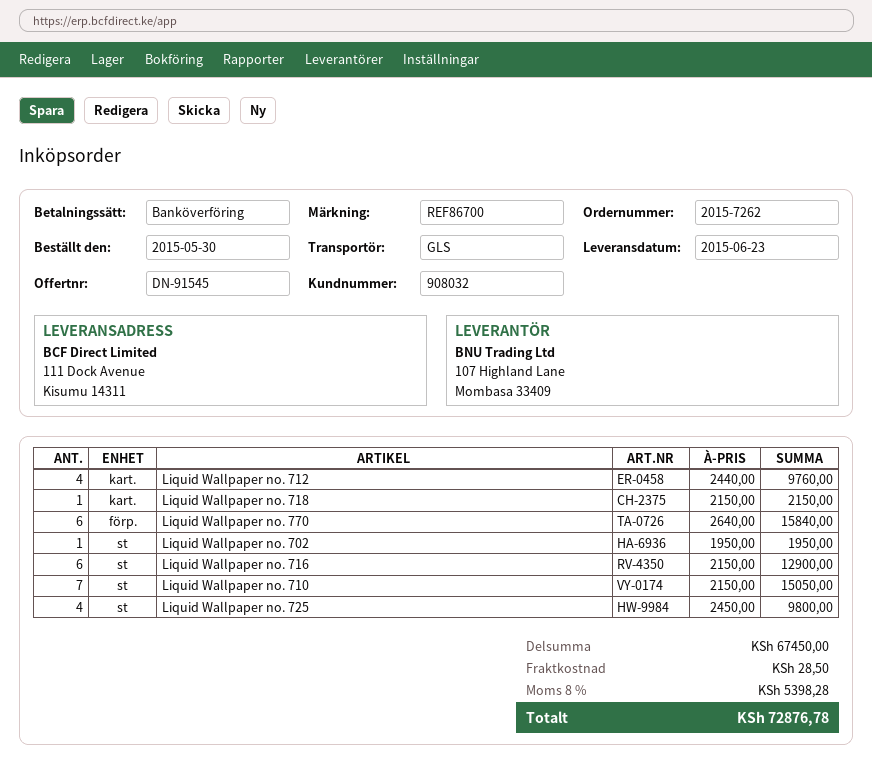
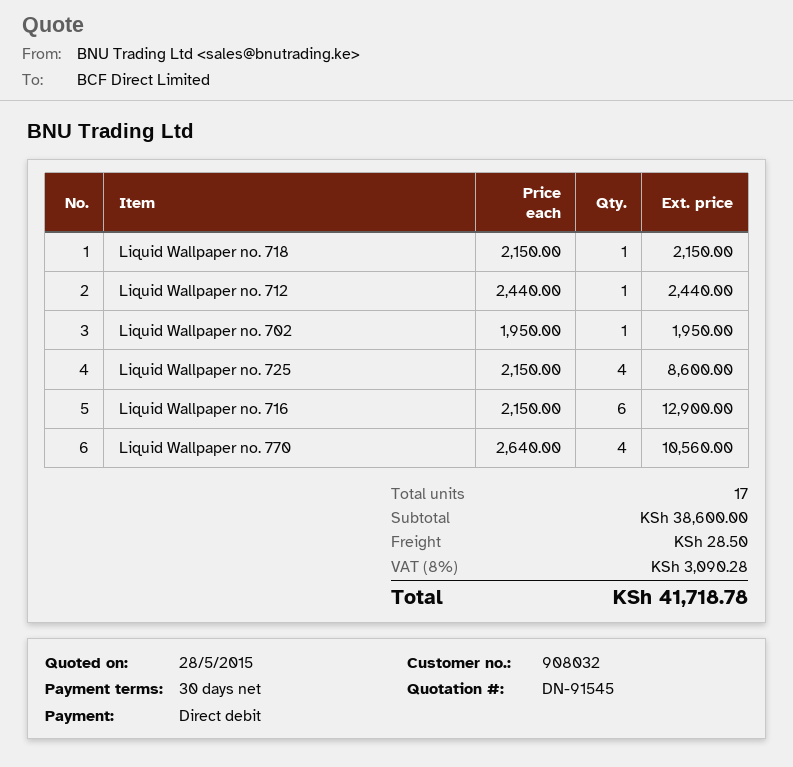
payment method: bank transfer -> direct debit
Liquid Wallpaper no. 712: 4 x 2440.00 = 9760.00 -> 1 x 2440.00 = 2440.00
Liquid Wallpaper no. 770: 6 x 2640.00 = 15840.00 -> 4 x 2640.00 = 10560.00
Liquid Wallpaper no. 710: 7 x 2150.00 = 15050.00 -> none
Liquid Wallpaper no. 725: 4 x 2450.00 = 9800.00 -> 4 x 2150.00 = 8600.00
subtotal: 67450.00 -> 38600.00
tax: 8% = 5398.28 -> 8% = 3090.28
total: 72876.78 -> 41718.78

